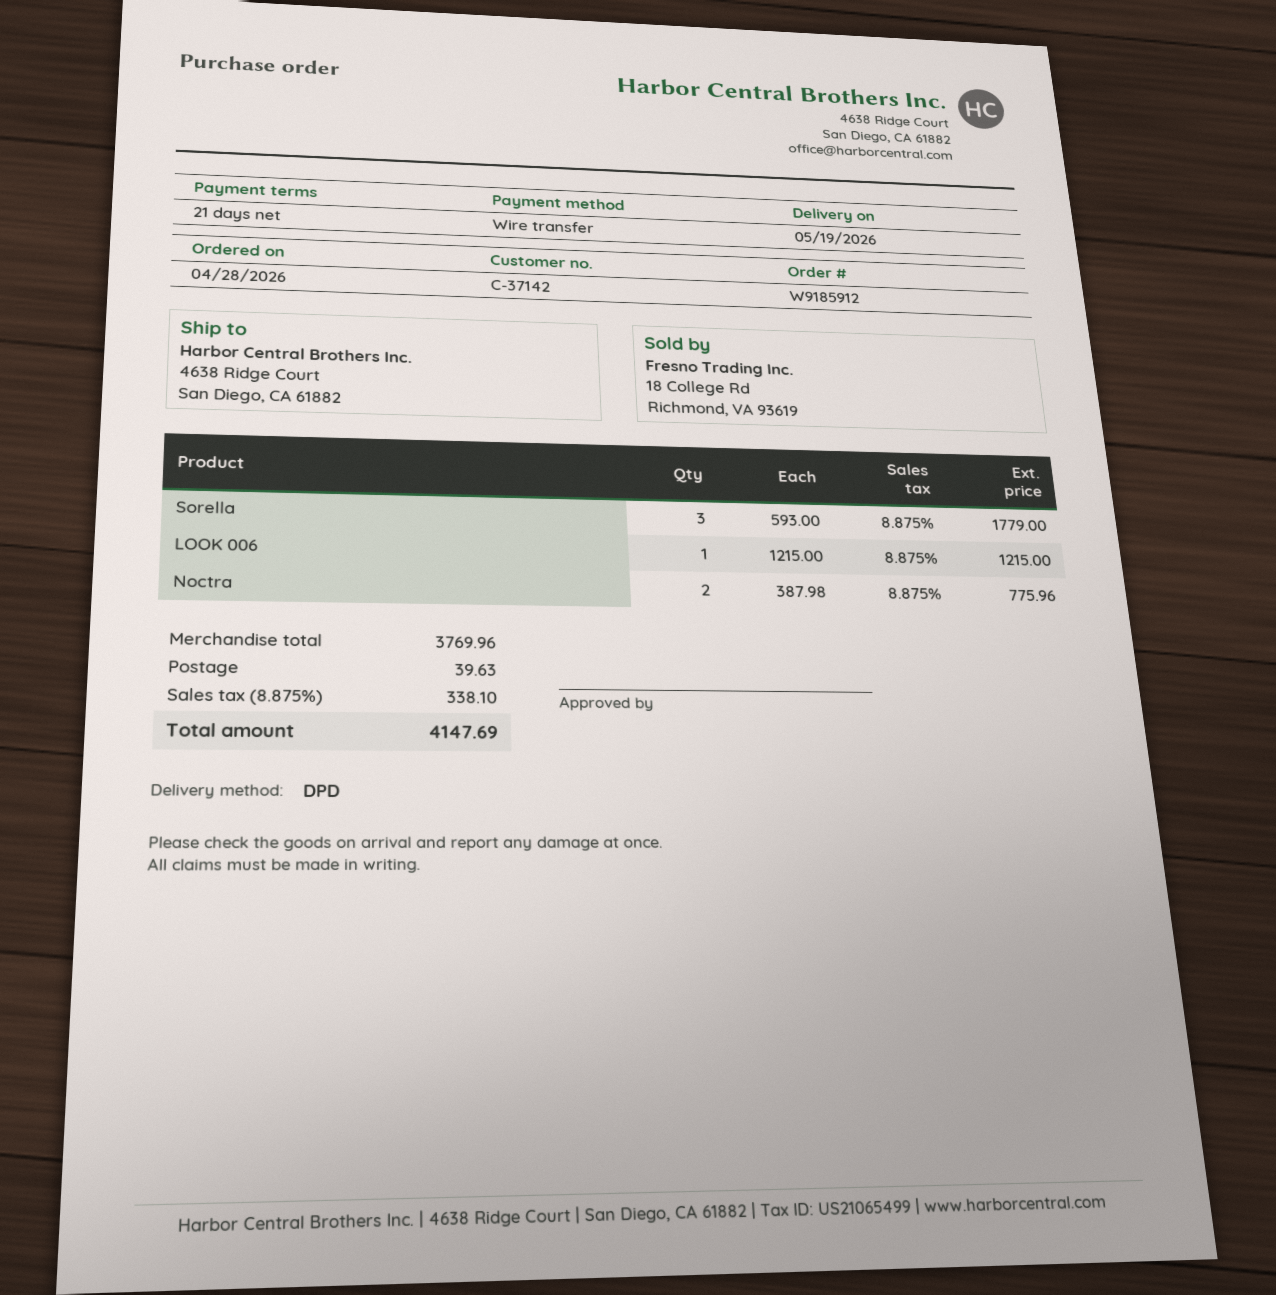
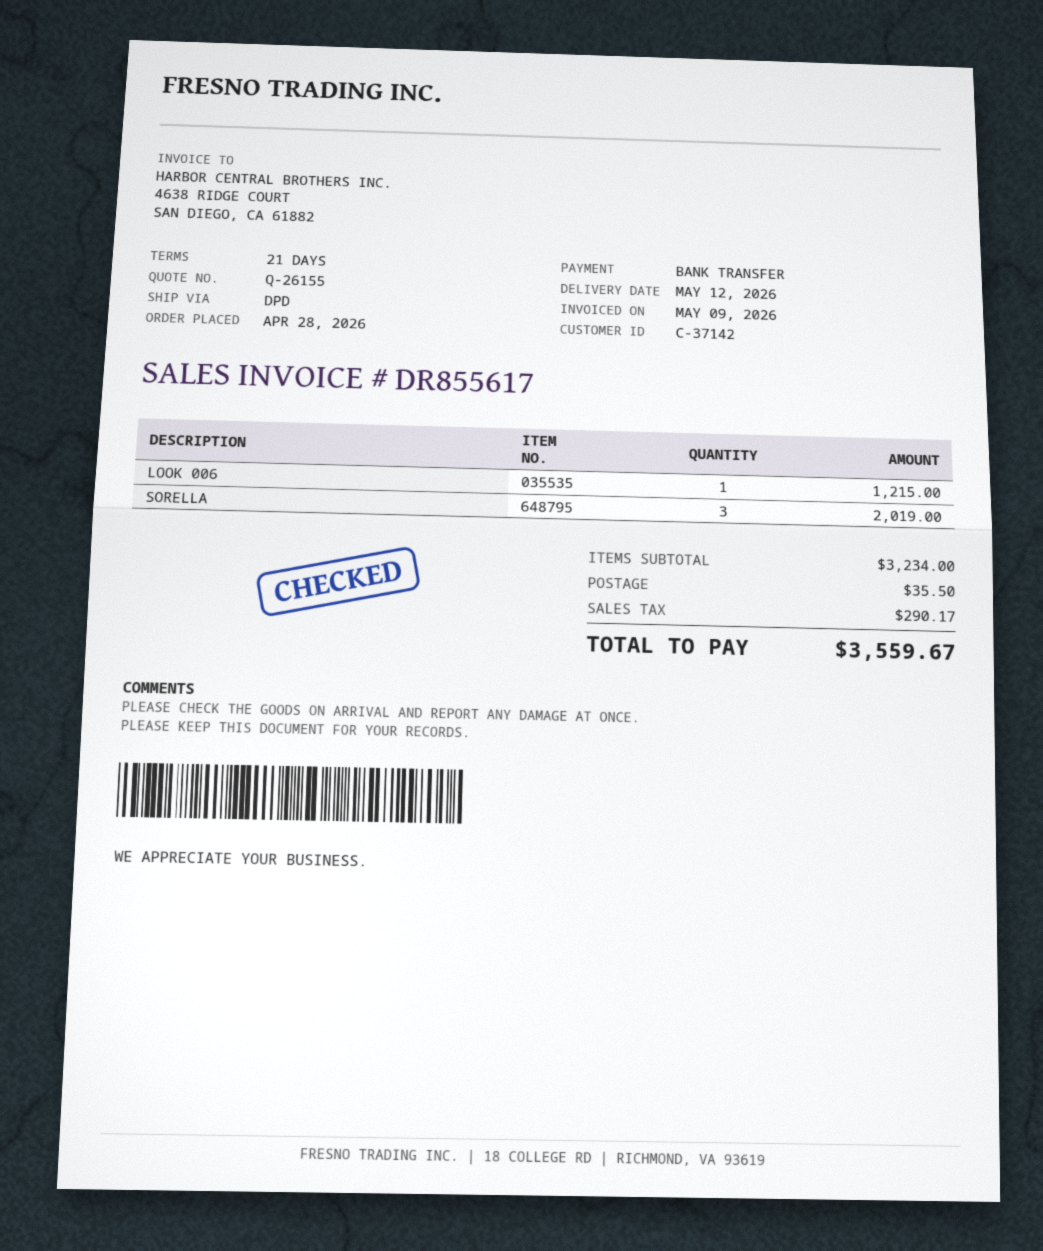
delivery date: 2026-05-19 -> 2026-05-12
Sorella: 3 for 1779.00 -> 3 for 2019.00
Noctra: 2 for 775.96 -> none
subtotal: 3769.96 -> 3234.00
shipping: 39.63 -> 35.50
tax: 338.10 -> 290.17
total: 4147.69 -> 3559.67

